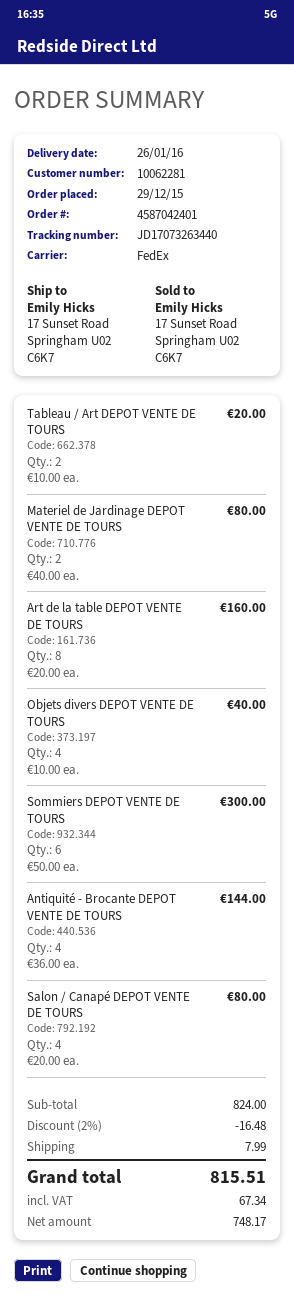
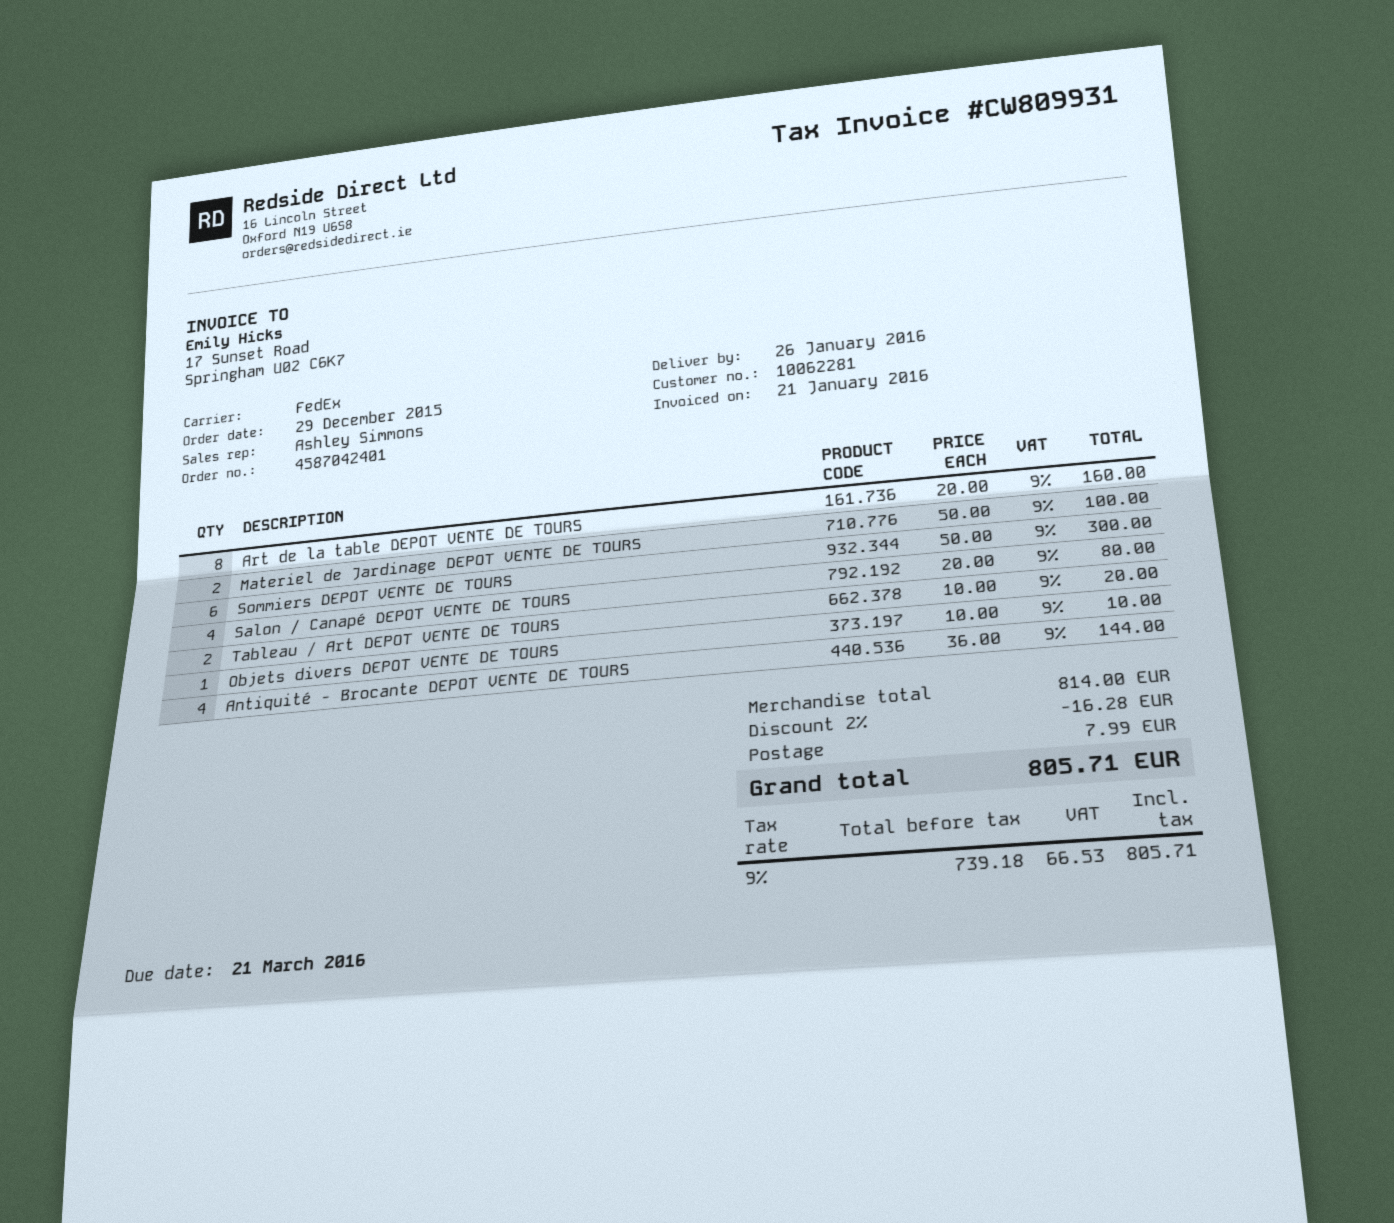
Materiel de Jardinage DEPOT VENTE DE TOURS: 2 x 40.00 = 80.00 -> 2 x 50.00 = 100.00
Objets divers DEPOT VENTE DE TOURS: 4 x 10.00 = 40.00 -> 1 x 10.00 = 10.00
subtotal: 824.00 -> 814.00
discount: 2% = 16.48 -> 2% = 16.28
net: 748.17 -> 739.18
tax: 67.34 -> 66.53
total: 815.51 -> 805.71

